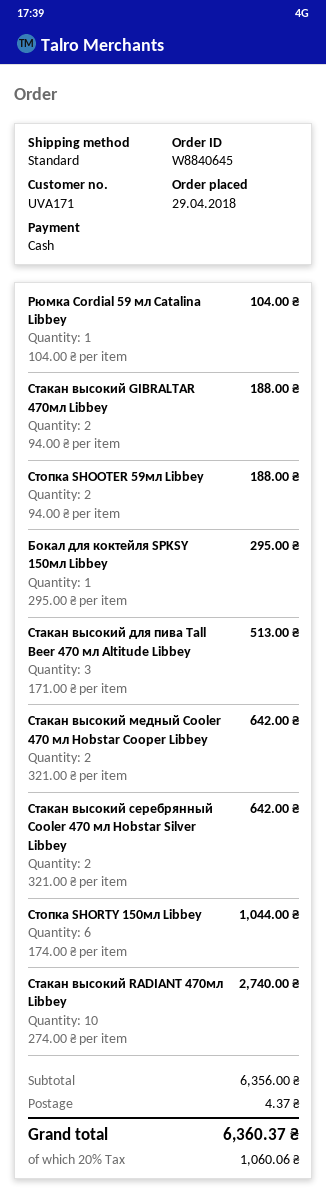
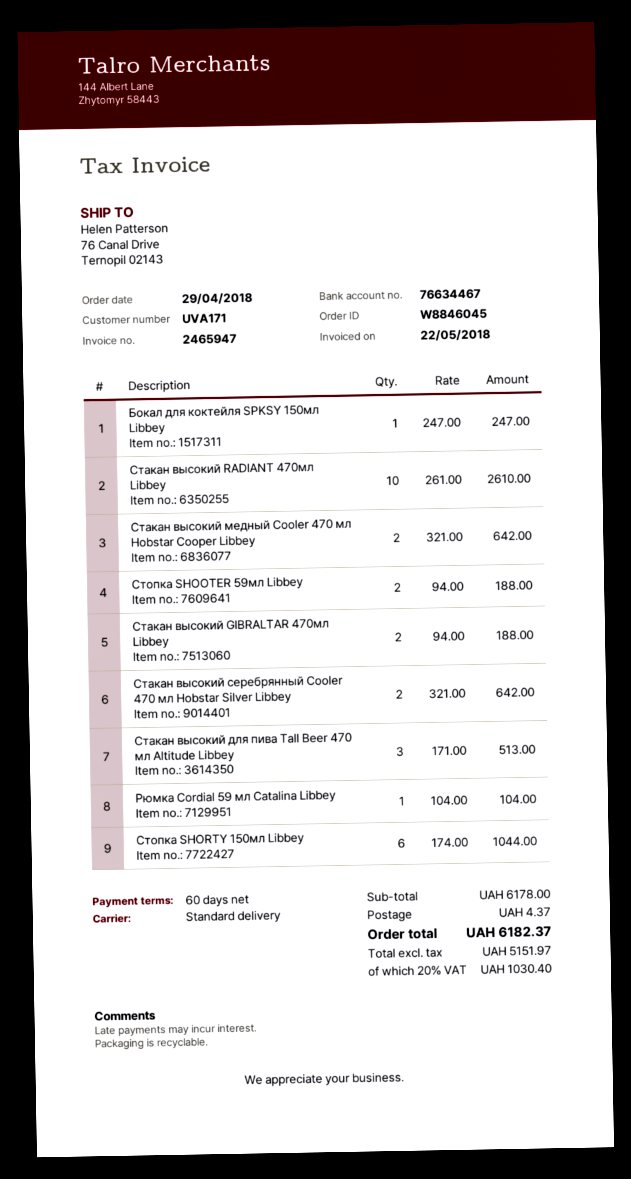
order number: W8840645 -> W8846045
Бокал для коктейля SPKSY 150мл Libbey: 1 x 295.00 = 295.00 -> 1 x 247.00 = 247.00
Стакан высокий RADIANT 470мл Libbey: 10 x 274.00 = 2740.00 -> 10 x 261.00 = 2610.00
subtotal: 6356.00 -> 6178.00
tax: 20% = 1060.06 -> 20% = 1030.40
total: 6360.37 -> 6182.37

